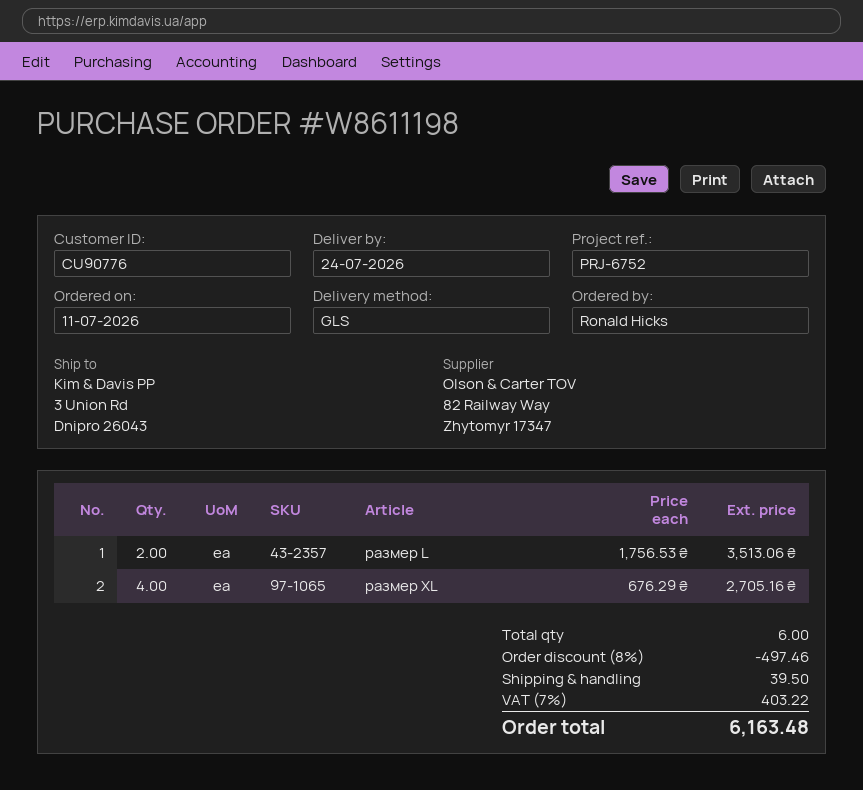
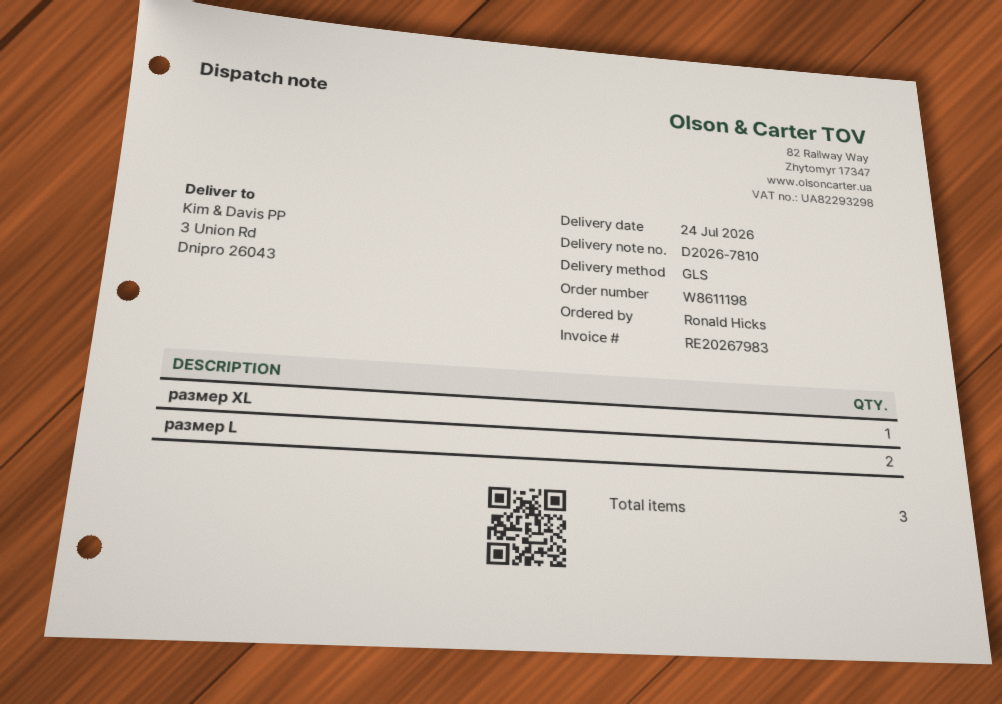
размер XL: 4 -> 1
total quantity: 6 -> 3

